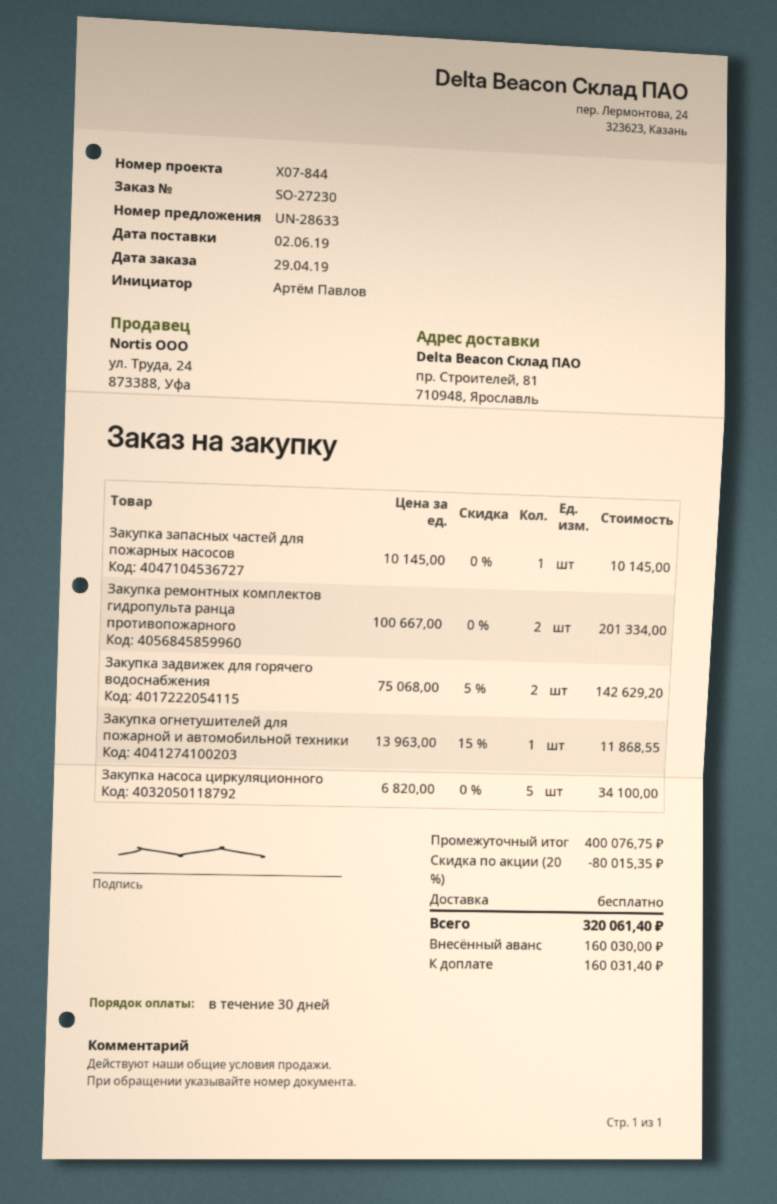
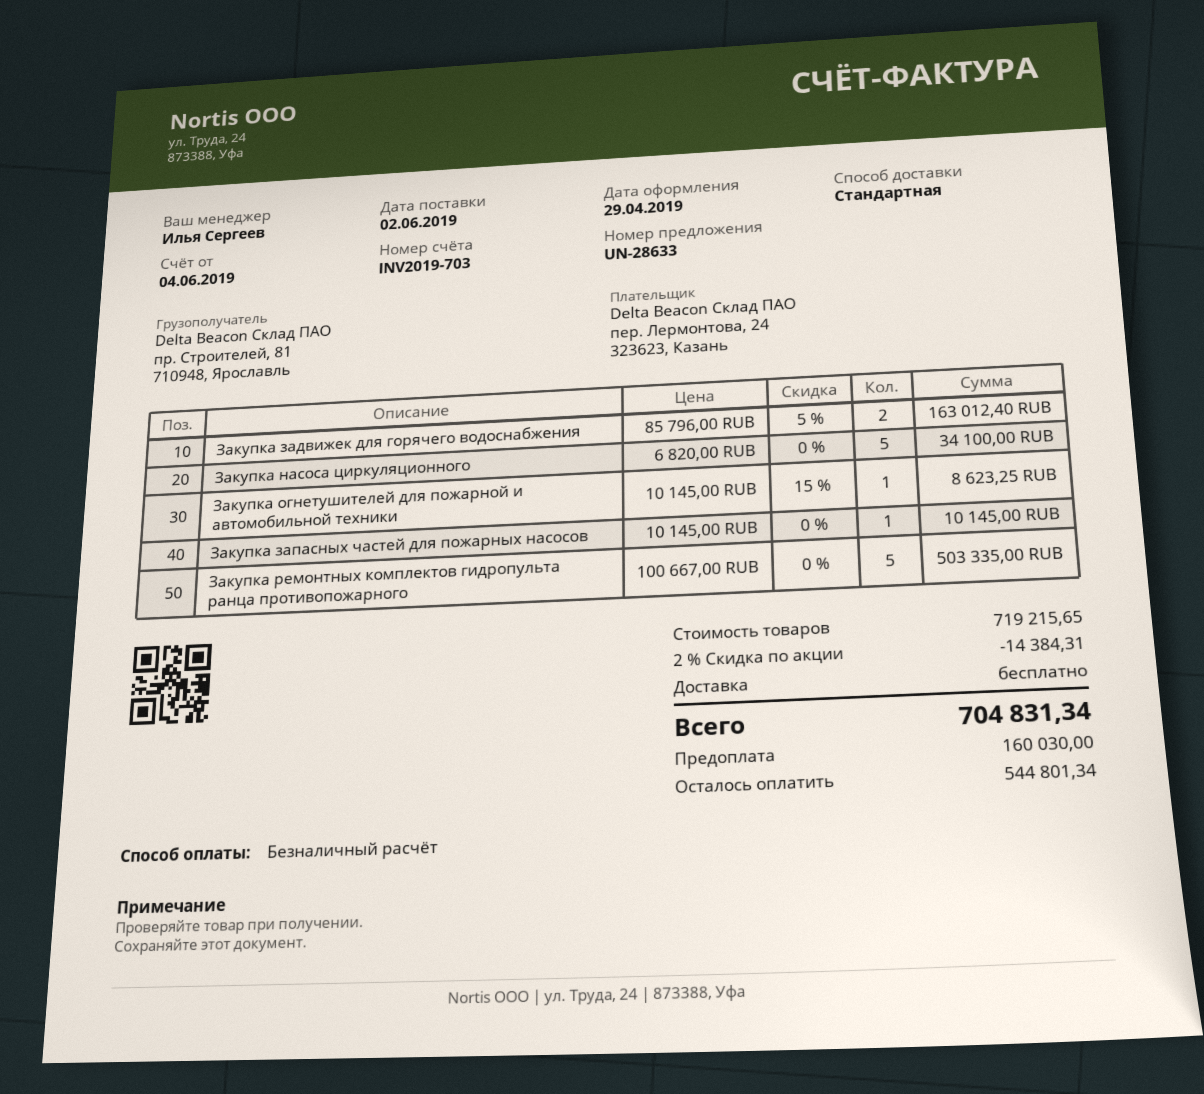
Закупка ремонтных комплектов гидропульта ранца противопожарного: 2 x 100667.00 = 201334.00 -> 5 x 100667.00 = 503335.00
Закупка задвижек для горячего водоснабжения: 2 x 75068.00 - 5% = 142629.20 -> 2 x 85796.00 - 5% = 163012.40
Закупка огнетушителей для пожарной и автомобильной техники: 1 x 13963.00 - 15% = 11868.55 -> 1 x 10145.00 - 15% = 8623.25
subtotal: 400076.75 -> 719215.65
discount: 20% = 80015.35 -> 2% = 14384.31
total: 320061.40 -> 704831.34
balance: 160031.40 -> 544801.34

